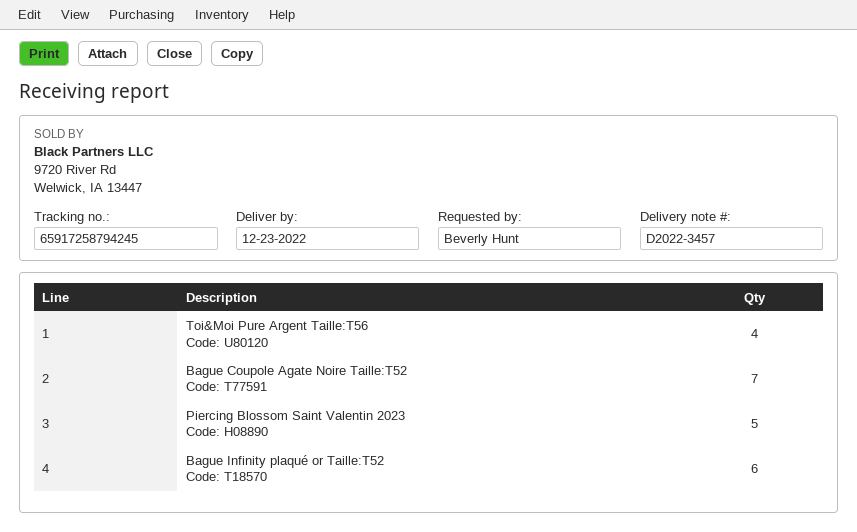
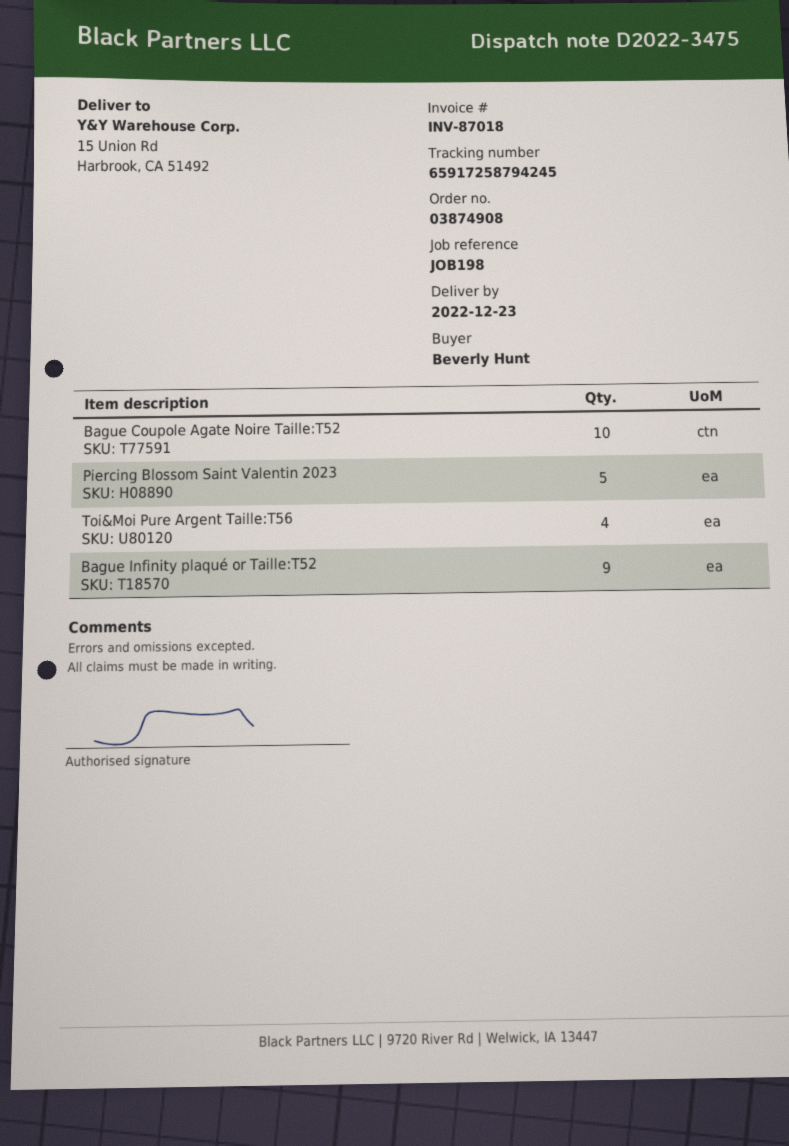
delivery note number: D2022-3457 -> D2022-3475
Bague Coupole Agate Noire Taille:T52: 7 -> 10
Bague Infinity plaqué or Taille:T52: 6 -> 9

